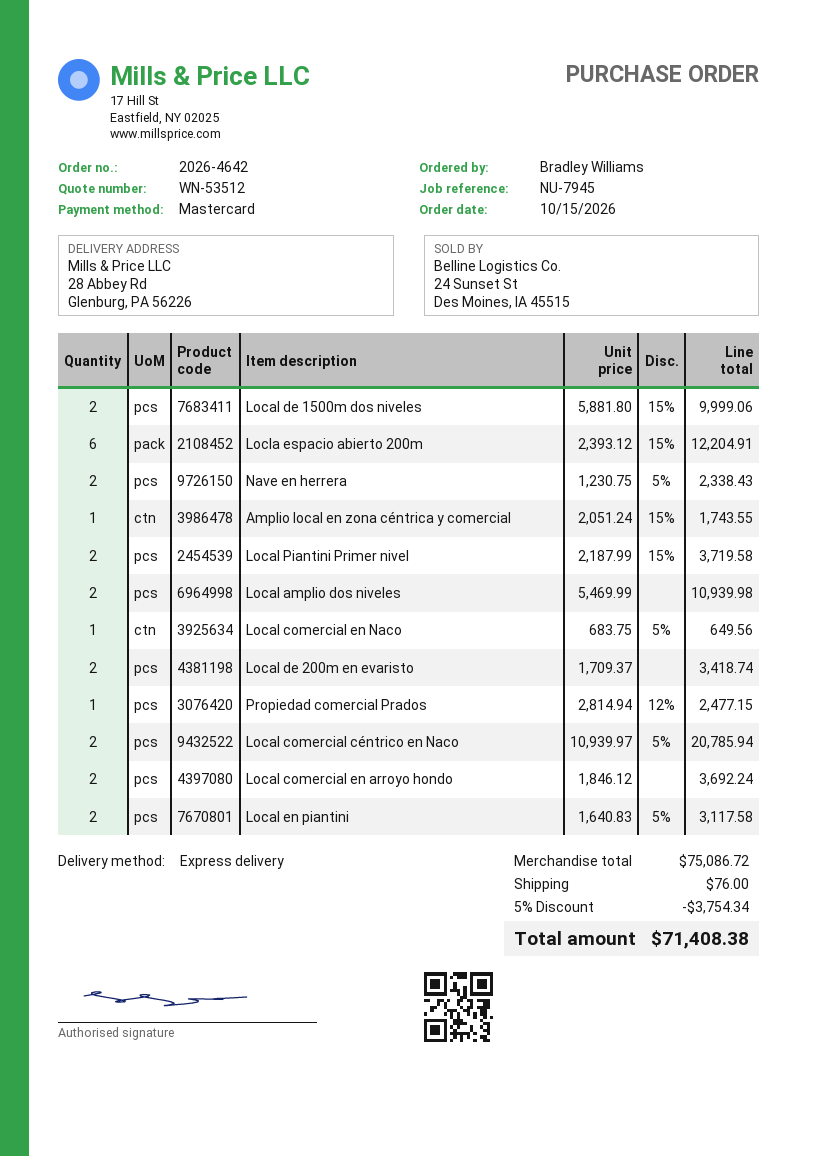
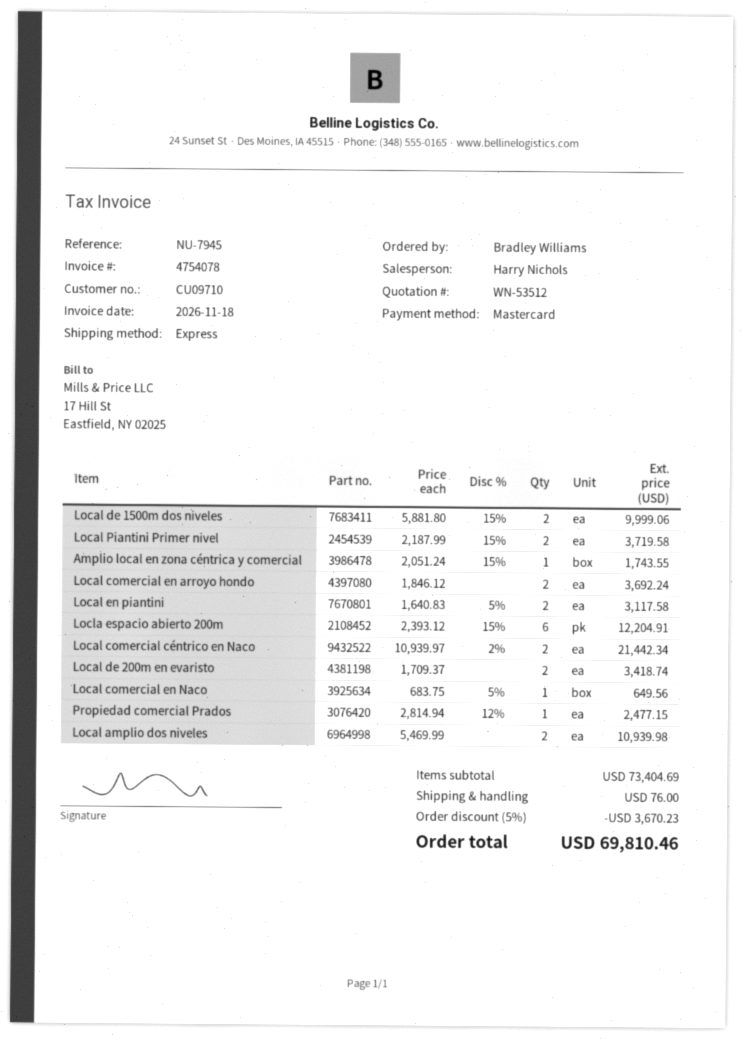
Nave en herrera: 2 x 1230.75 - 5% = 2338.43 -> none
Local comercial céntrico en Naco: 2 x 10939.97 - 5% = 20785.94 -> 2 x 10939.97 - 2% = 21442.34
subtotal: 75086.72 -> 73404.69
discount: 5% = 3754.34 -> 5% = 3670.23
total: 71408.38 -> 69810.46

